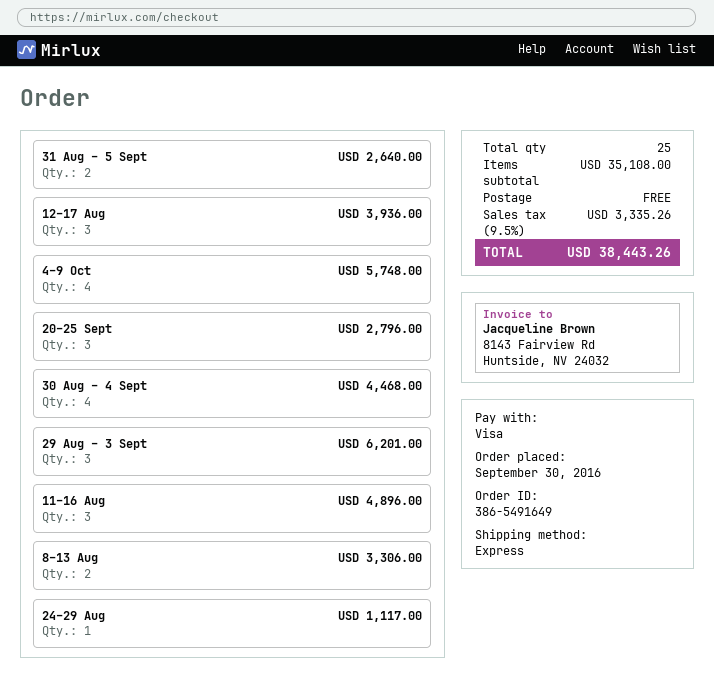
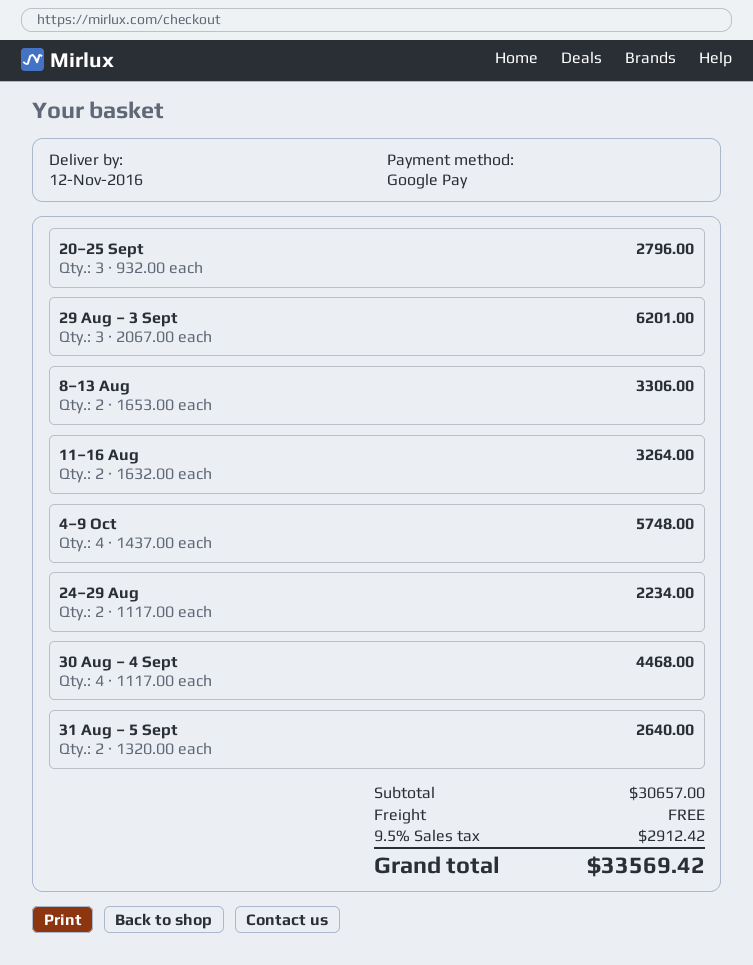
payment method: Visa -> Google Pay
12–17 Aug: 3 for 3936.00 -> none
11–16 Aug: 3 for 4896.00 -> 2 for 3264.00
24–29 Aug: 1 for 1117.00 -> 2 for 2234.00
subtotal: 35108.00 -> 30657.00
tax: 9.5% = 3335.26 -> 9.5% = 2912.42
total: 38443.26 -> 33569.42

